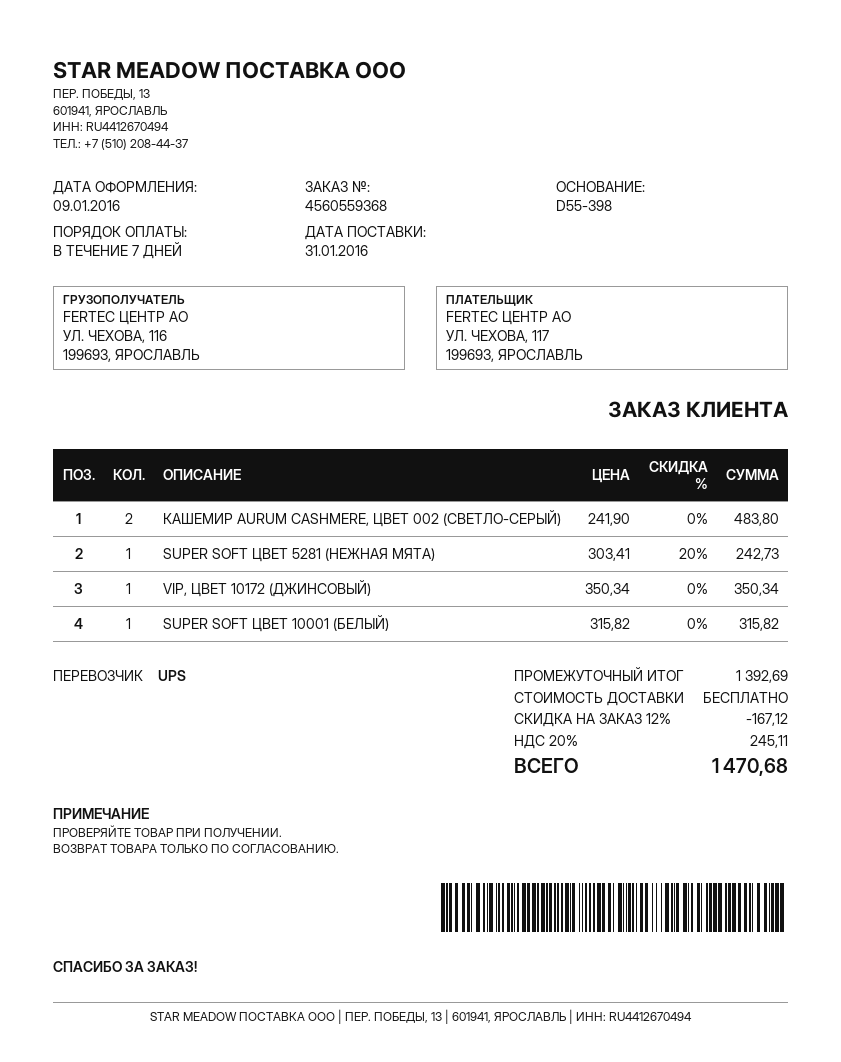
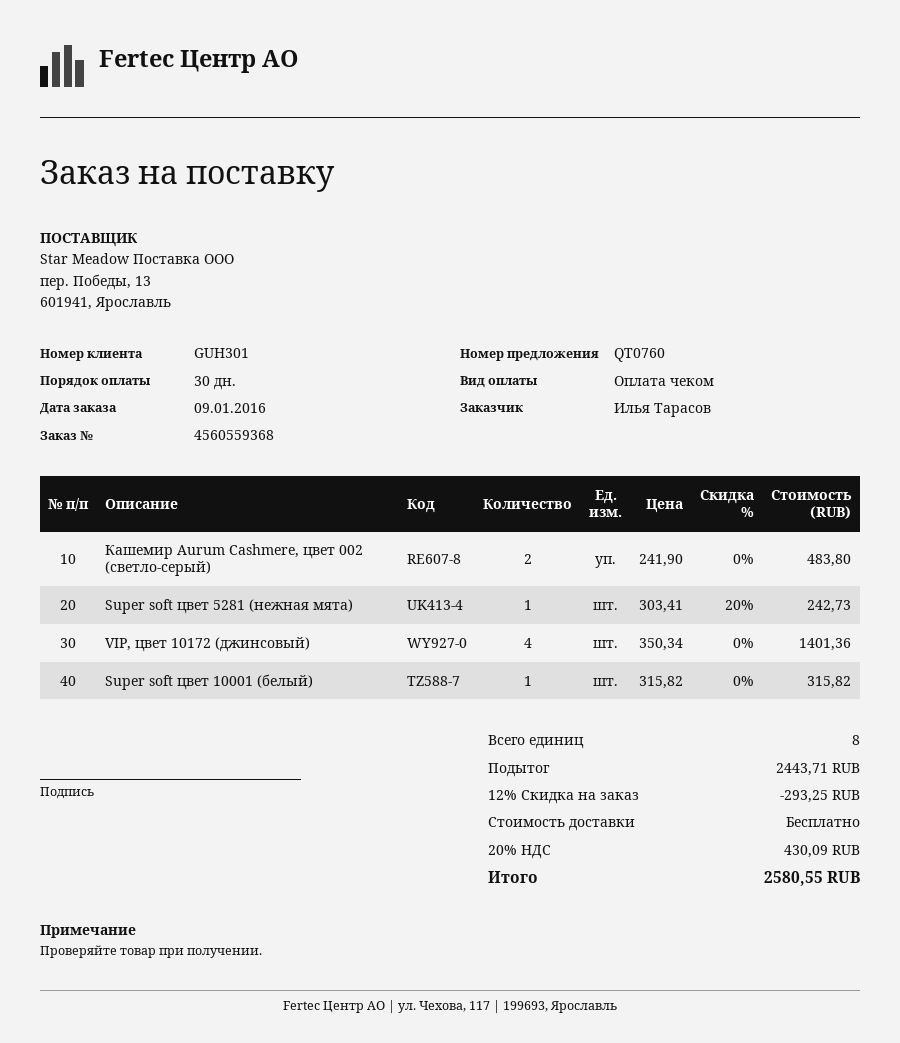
payment terms: 7 days -> 30 days
VIP, ЦВЕТ 10172 (ДЖИНСОВЫЙ): 1 x 350.34 = 350.34 -> 4 x 350.34 = 1401.36
subtotal: 1392.69 -> 2443.71
discount: 12% = 167.12 -> 12% = 293.25
tax: 20% = 245.11 -> 20% = 430.09
total: 1470.68 -> 2580.55

